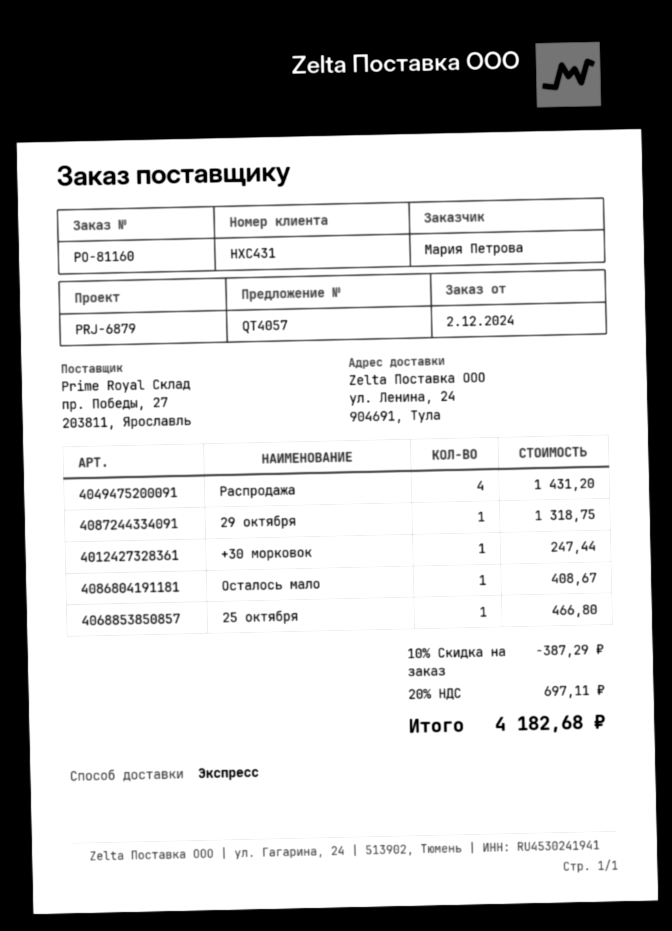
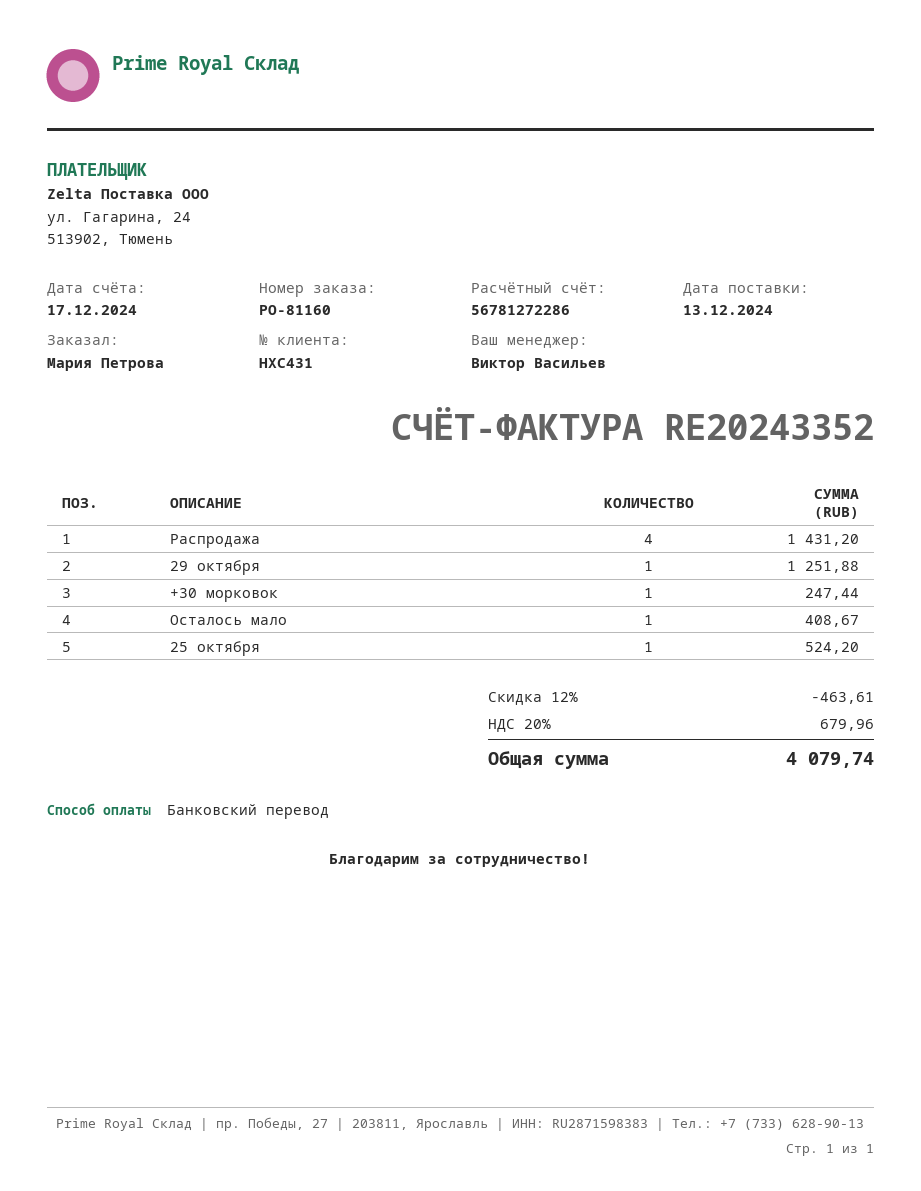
29 октября: 1 for 1318.75 -> 1 for 1251.88
25 октября: 1 for 466.80 -> 1 for 524.20
discount: 10% = 387.29 -> 12% = 463.61
tax: 20% = 697.11 -> 20% = 679.96
total: 4182.68 -> 4079.74

